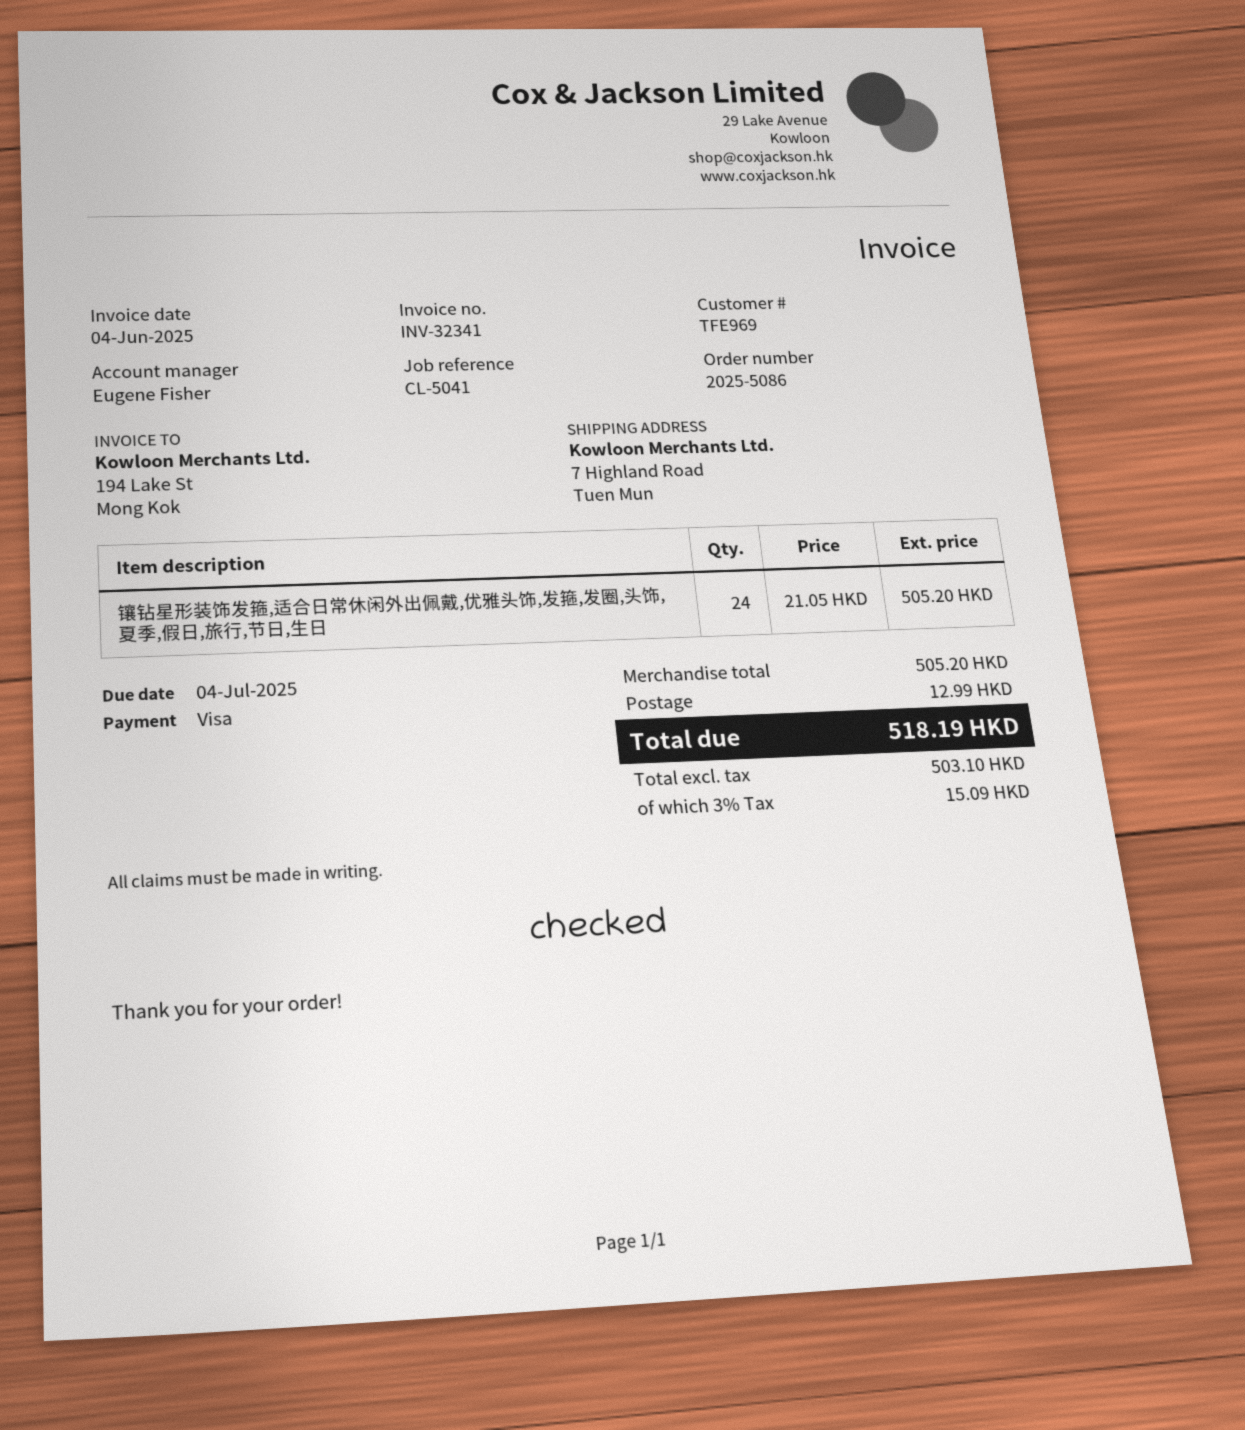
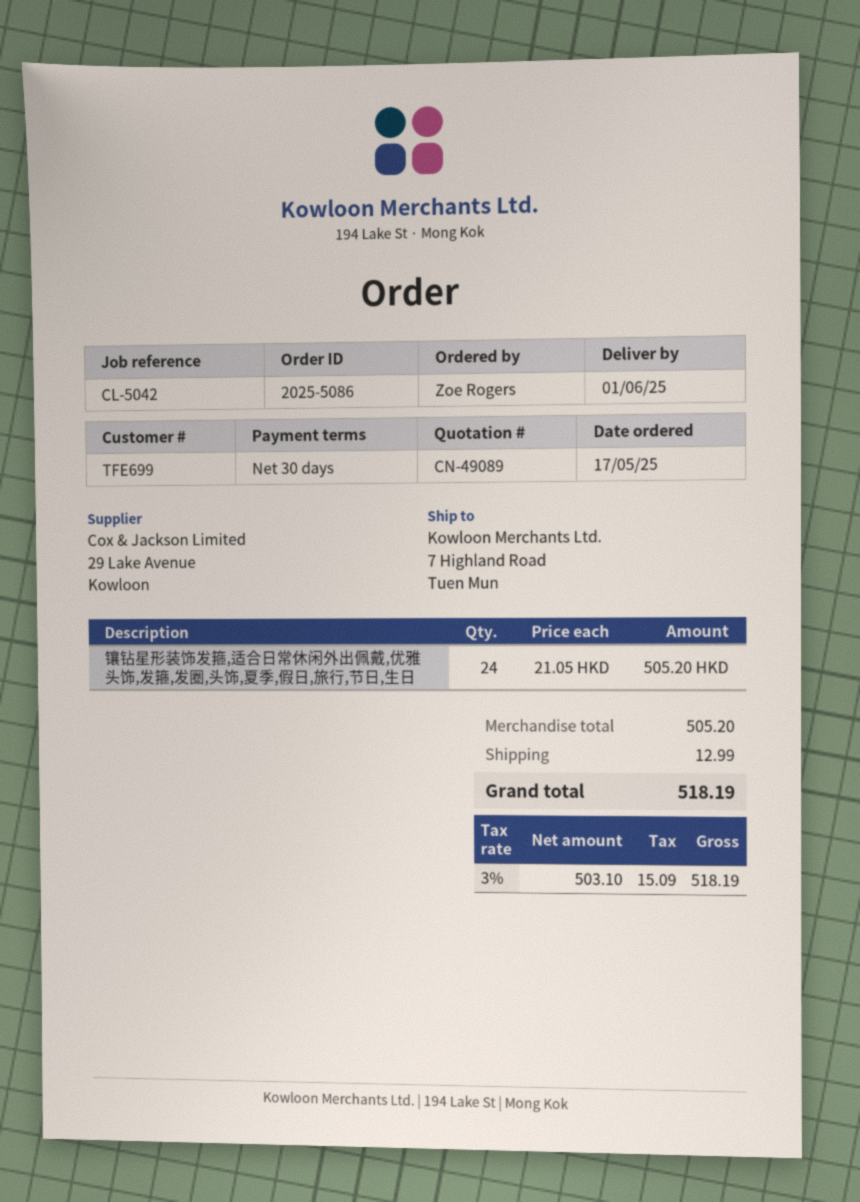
customer number: TFE969 -> TFE699
reference: CL-5041 -> CL-5042

